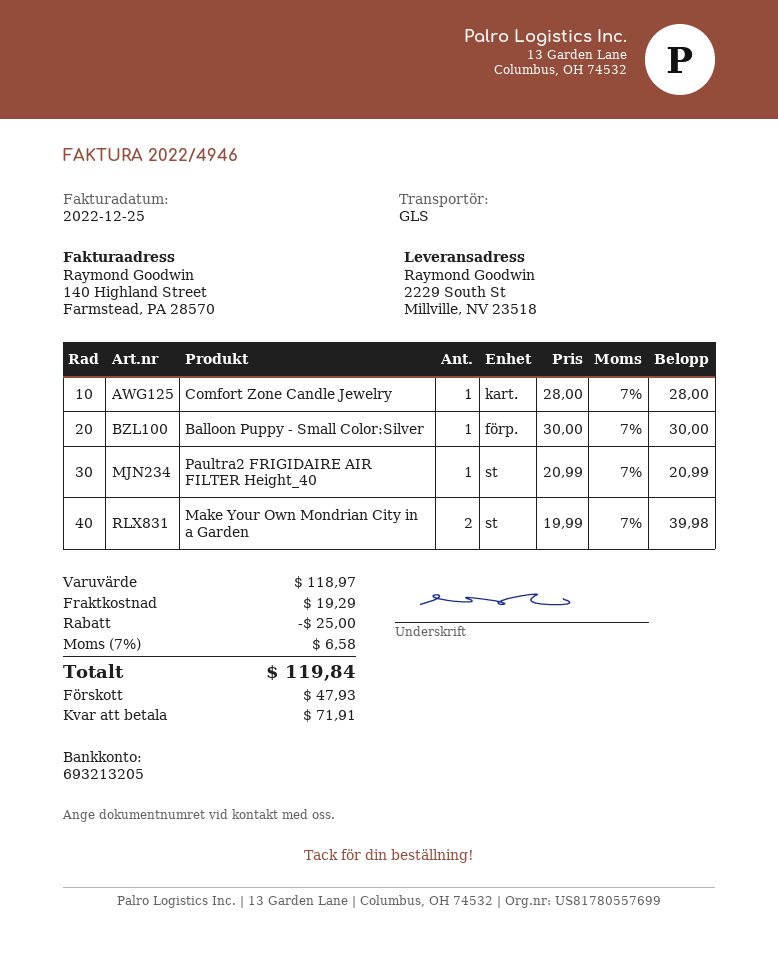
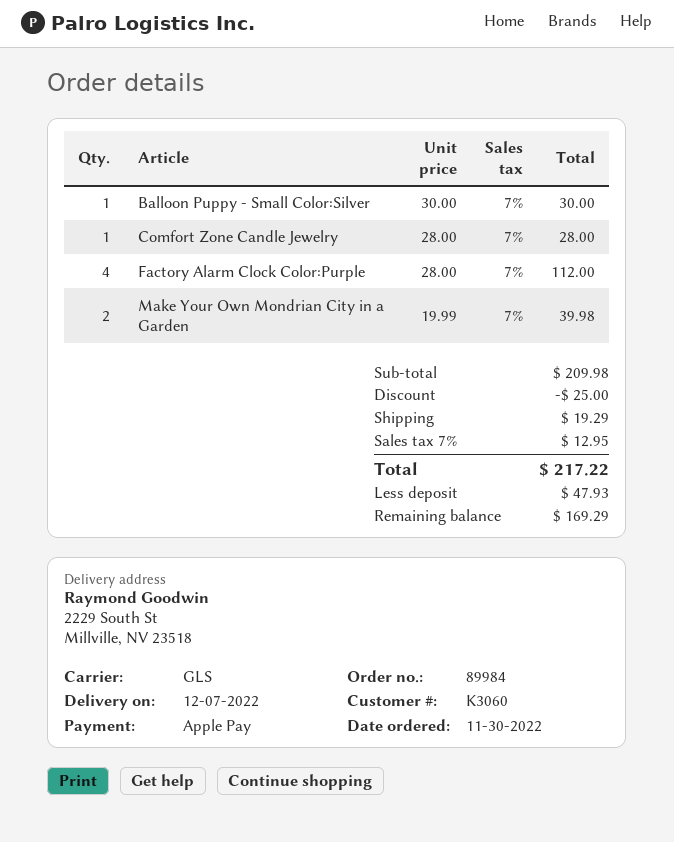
Paultra2 FRIGIDAIRE AIR FILTER Height_40: 1 x 20.99 = 20.99 -> none
Factory Alarm Clock Color:Purple: none -> 4 x 28.00 = 112.00
subtotal: 118.97 -> 209.98
tax: 7% = 6.58 -> 7% = 12.95
total: 119.84 -> 217.22
balance: 71.91 -> 169.29

